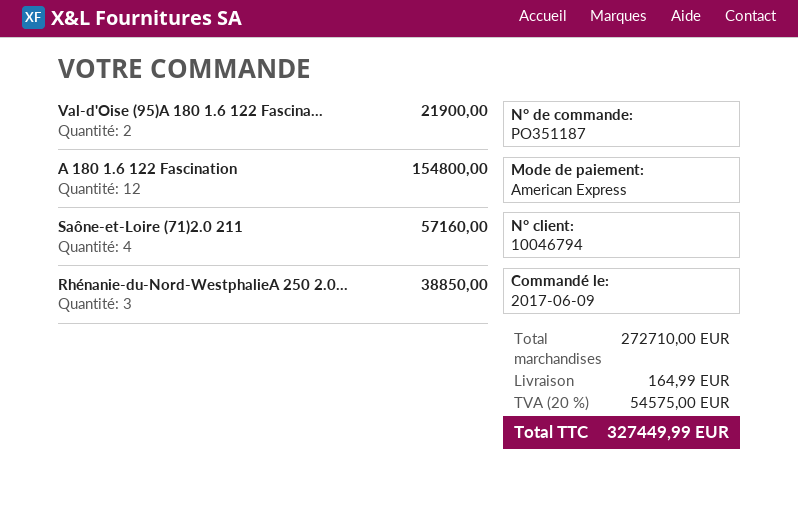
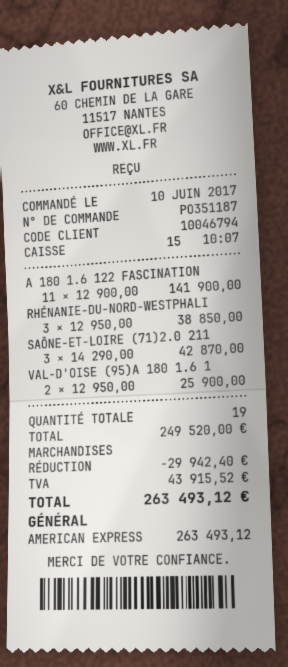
order date: 2017-06-09 -> 2017-06-10
Val-d'Oise (95)A 180 1.6 122 Fascina...: 2 for 21900.00 -> 2 for 25900.00
A 180 1.6 122 Fascination: 12 for 154800.00 -> 11 for 141900.00
Saône-et-Loire (71)2.0 211: 4 for 57160.00 -> 3 for 42870.00
subtotal: 272710.00 -> 249520.00
discount: none -> 29942.40
shipping: 164.99 -> none
tax: 54575.00 -> 43915.52
total: 327449.99 -> 263493.12

